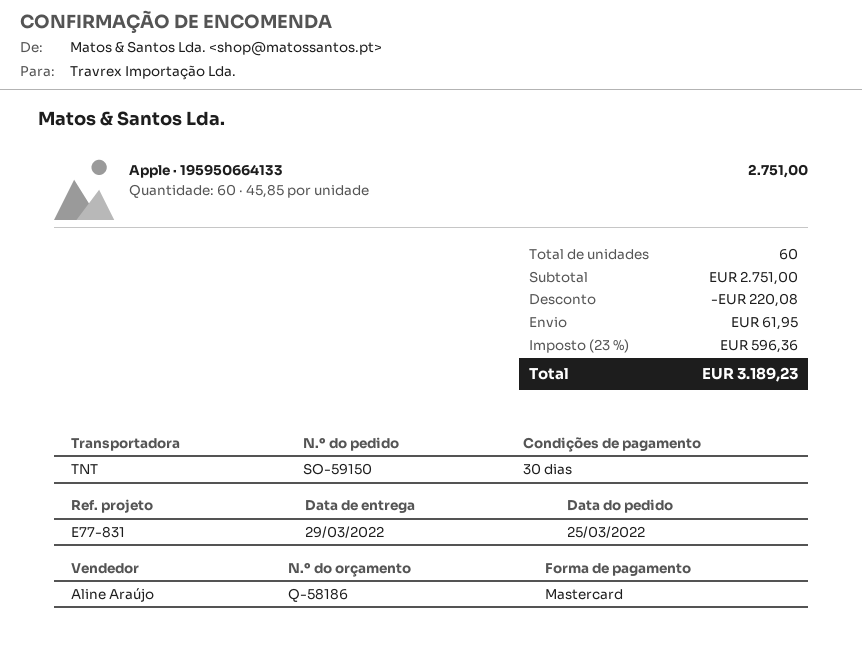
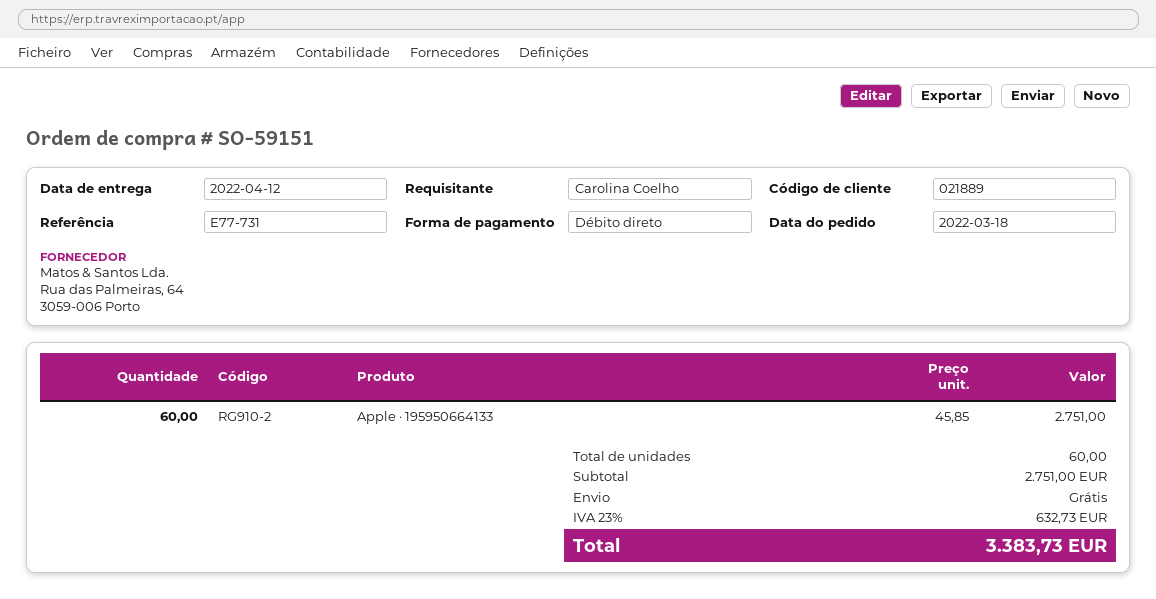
order number: SO-59150 -> SO-59151
order date: 2022-03-25 -> 2022-03-18
delivery date: 2022-03-29 -> 2022-04-12
reference: E77-831 -> E77-731
payment method: Mastercard -> direct debit
discount: 220.08 -> none
shipping: 61.95 -> 0.00
tax: 23% = 596.36 -> 23% = 632.73
total: 3189.23 -> 3383.73

